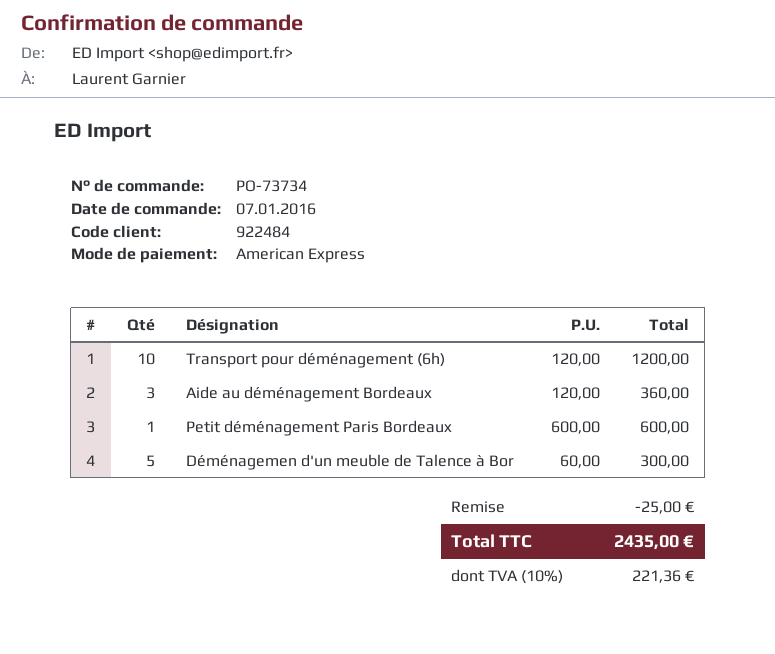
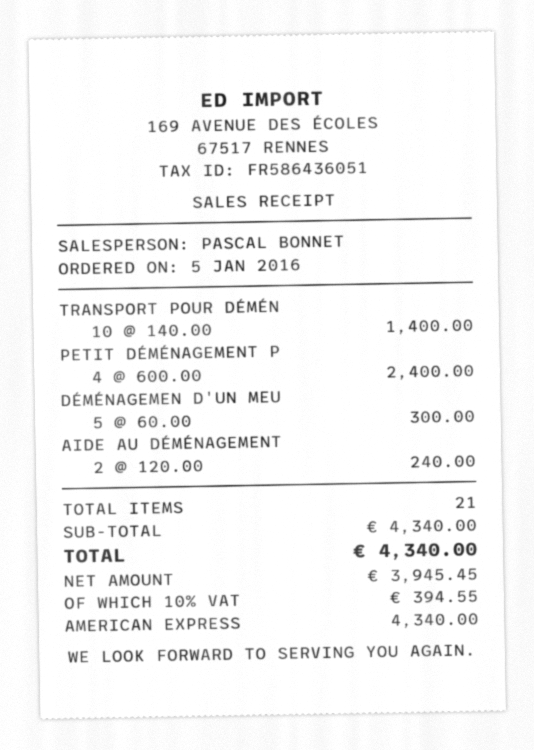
order date: 2016-01-07 -> 2016-01-05
Transport pour déménagement (6h): 10 x 120.00 = 1200.00 -> 10 x 140.00 = 1400.00
Aide au déménagement Bordeaux: 3 x 120.00 = 360.00 -> 2 x 120.00 = 240.00
Petit déménagement Paris Bordeaux: 1 x 600.00 = 600.00 -> 4 x 600.00 = 2400.00
discount: 25.00 -> none
tax: 10% = 221.36 -> 10% = 394.55
total: 2435.00 -> 4340.00

